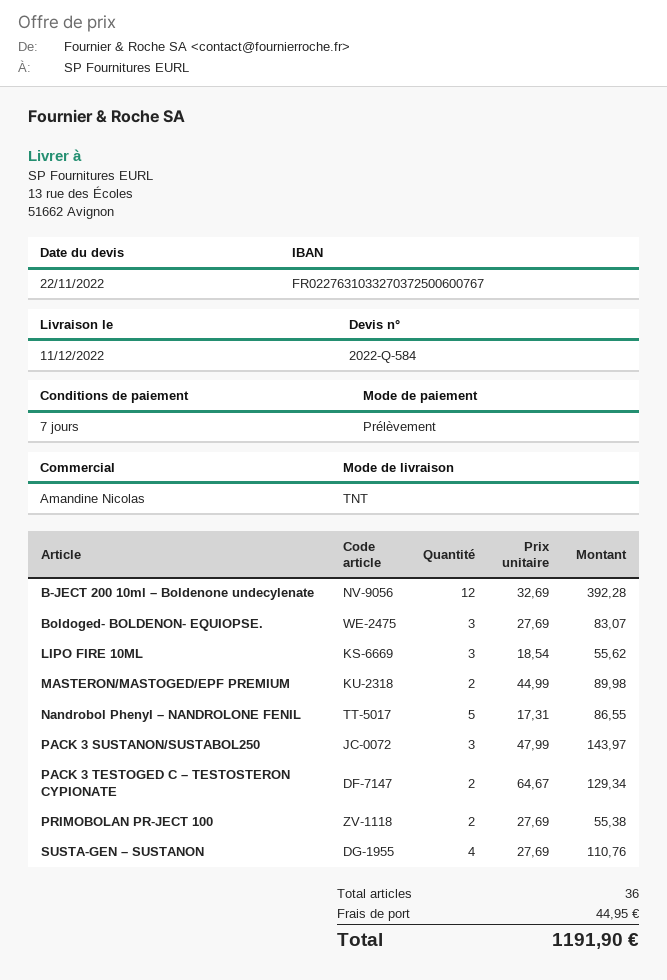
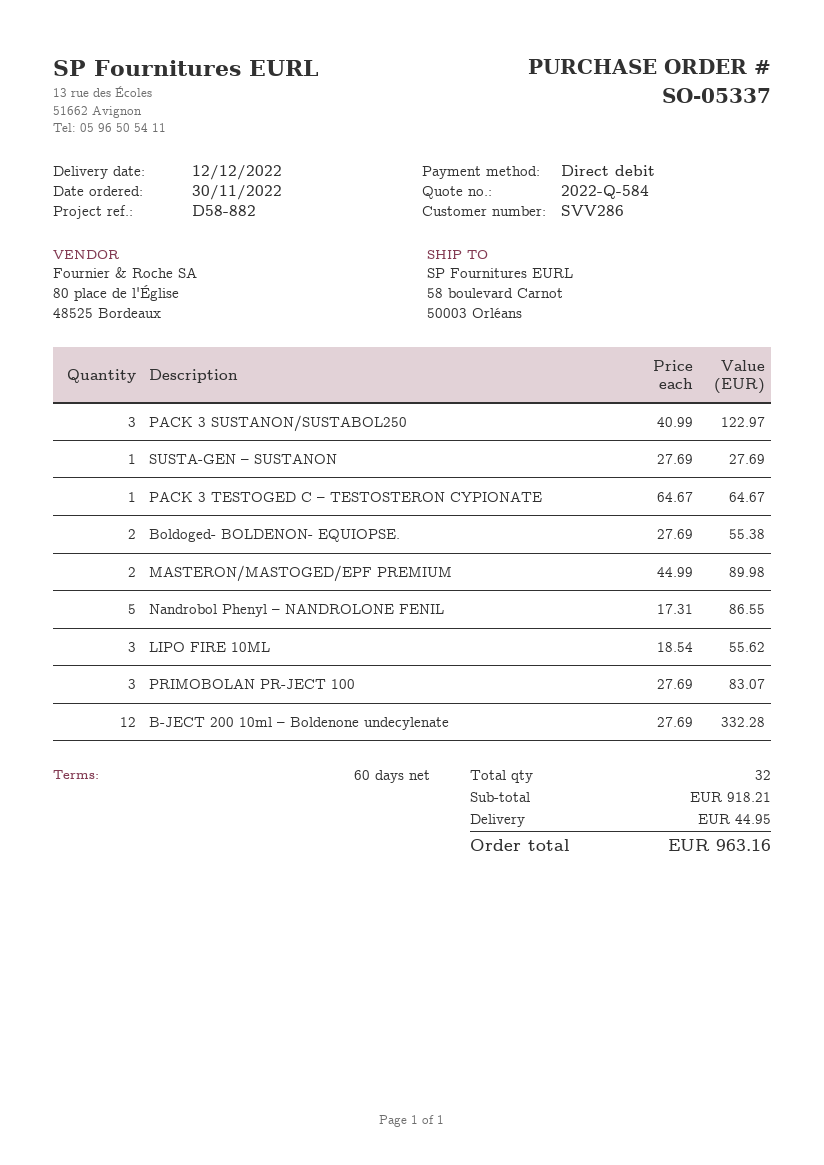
delivery date: 2022-12-11 -> 2022-12-12
payment terms: 7 days -> 60 days
ship to: 13 rue des Écoles, 51662 Avignon -> 58 boulevard Carnot, 50003 Orléans
B-JECT 200 10ml – Boldenone undecylenate: 12 x 32.69 = 392.28 -> 12 x 27.69 = 332.28
Boldoged- BOLDENON- EQUIOPSE.: 3 x 27.69 = 83.07 -> 2 x 27.69 = 55.38
PACK 3 SUSTANON/SUSTABOL250: 3 x 47.99 = 143.97 -> 3 x 40.99 = 122.97
PACK 3 TESTOGED C – TESTOSTERON CYPIONATE: 2 x 64.67 = 129.34 -> 1 x 64.67 = 64.67
PRIMOBOLAN PR-JECT 100: 2 x 27.69 = 55.38 -> 3 x 27.69 = 83.07
SUSTA-GEN – SUSTANON: 4 x 27.69 = 110.76 -> 1 x 27.69 = 27.69
total quantity: 36 -> 32
total: 1191.90 -> 963.16

